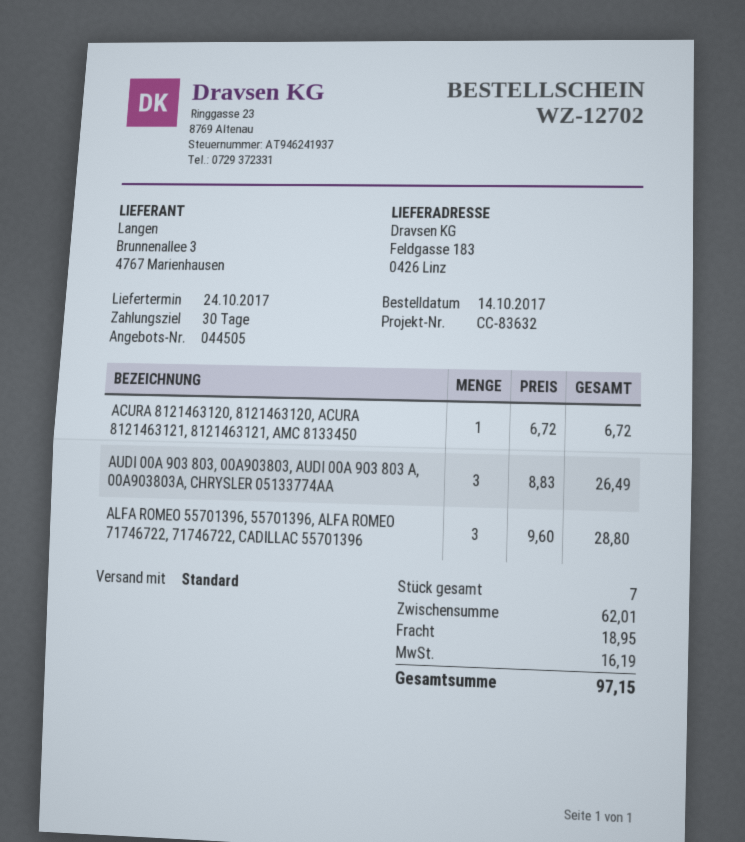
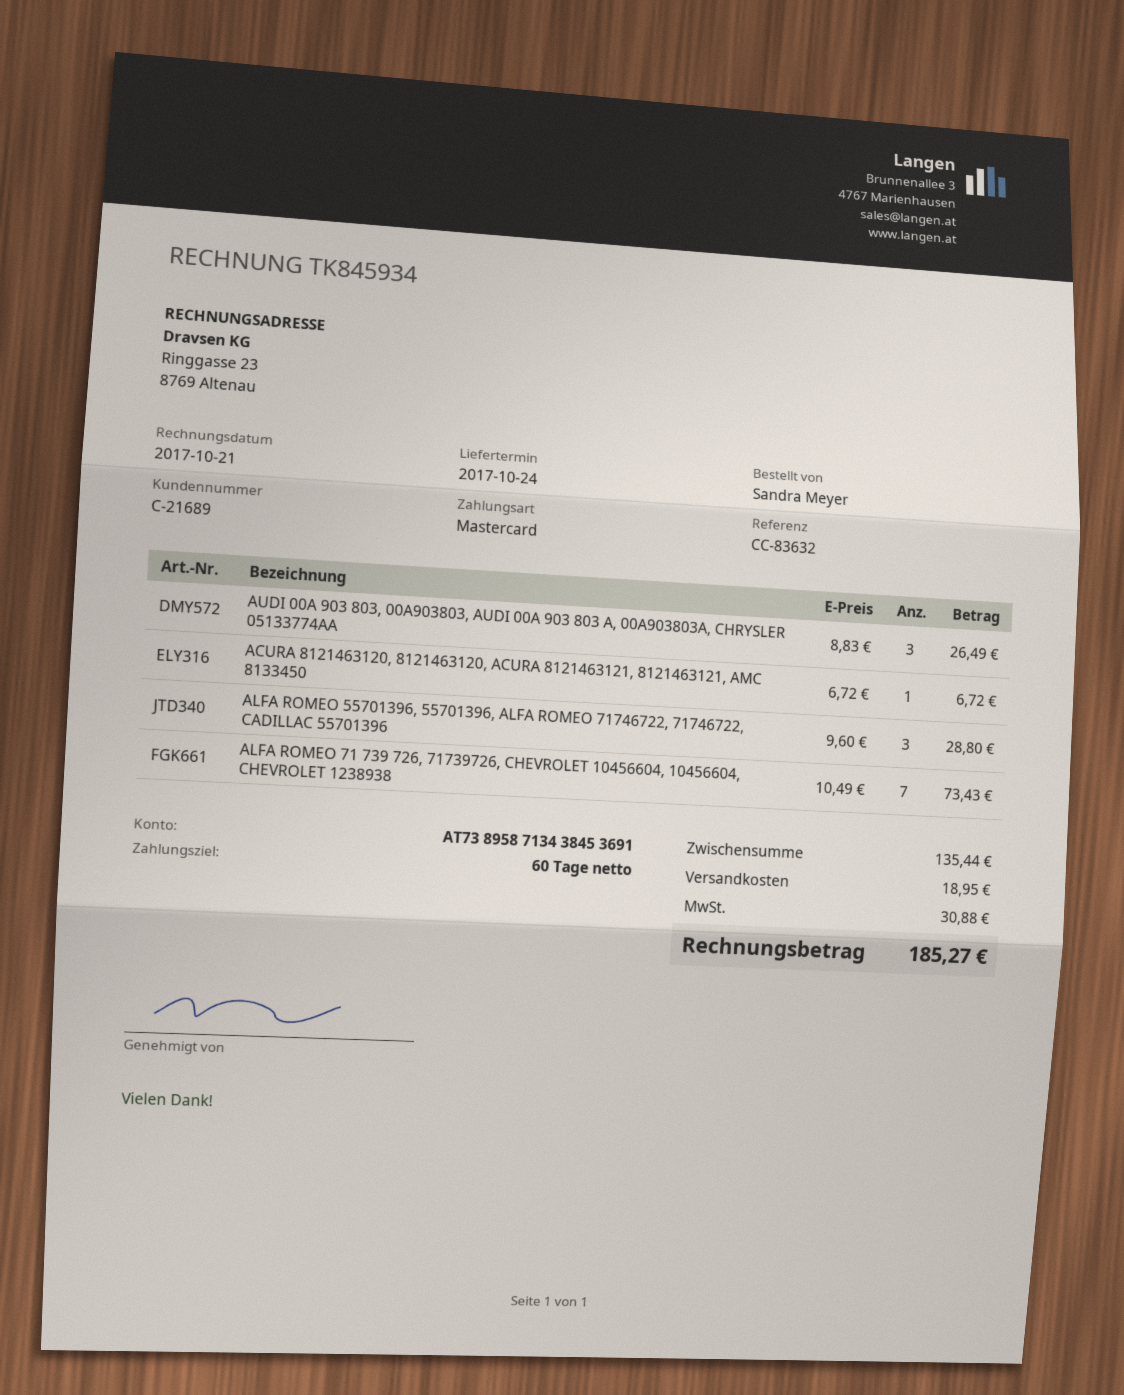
payment terms: 30 days -> 60 days
ALFA ROMEO 71 739 726, 71739726, CHEVROLET 10456604, 10456604, CHEVROLET 1238938: none -> 7 x 10.49 = 73.43
subtotal: 62.01 -> 135.44
tax: 16.19 -> 30.88
total: 97.15 -> 185.27

